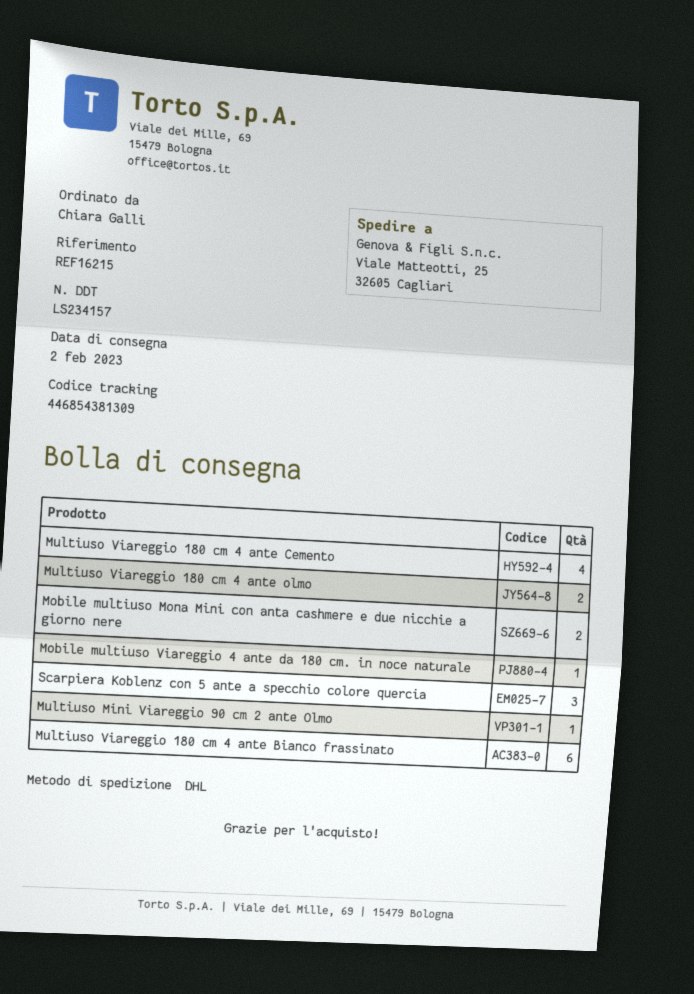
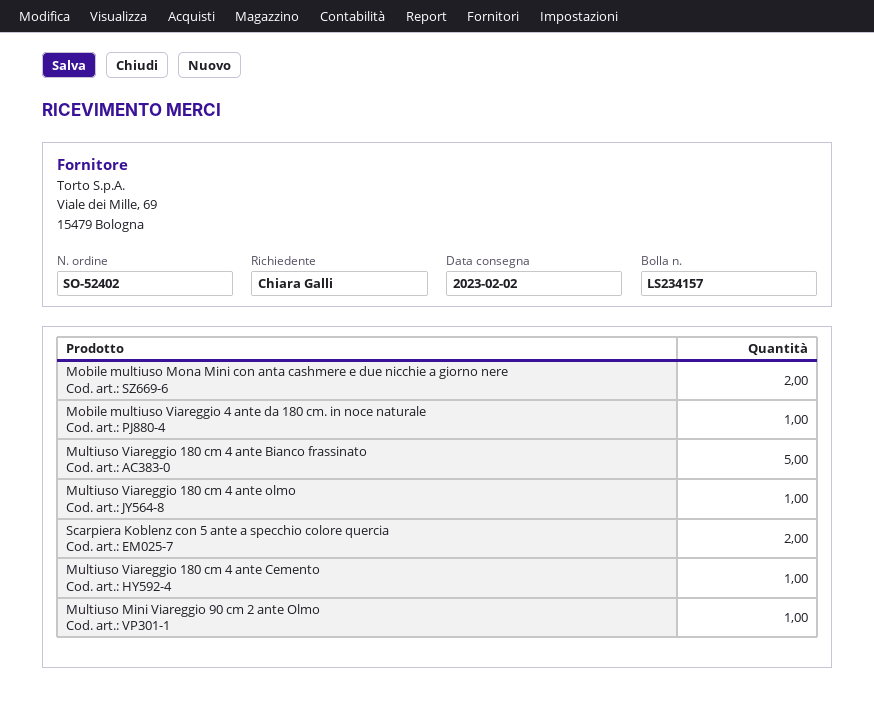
Multiuso Viareggio 180 cm 4 ante Cemento: 4 -> 1
Multiuso Viareggio 180 cm 4 ante olmo: 2 -> 1
Scarpiera Koblenz con 5 ante a specchio colore quercia: 3 -> 2
Multiuso Viareggio 180 cm 4 ante Bianco frassinato: 6 -> 5

